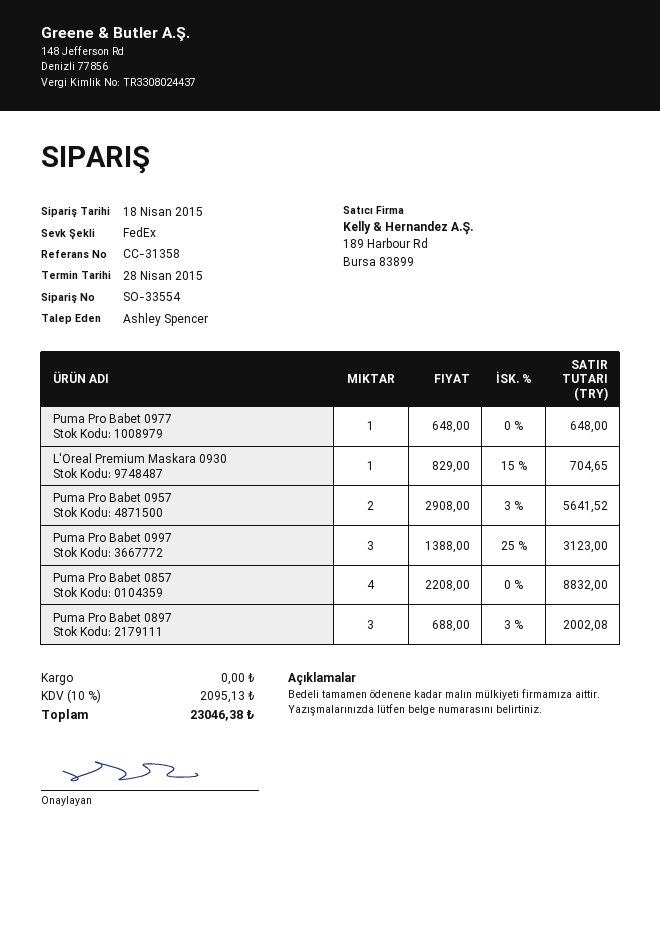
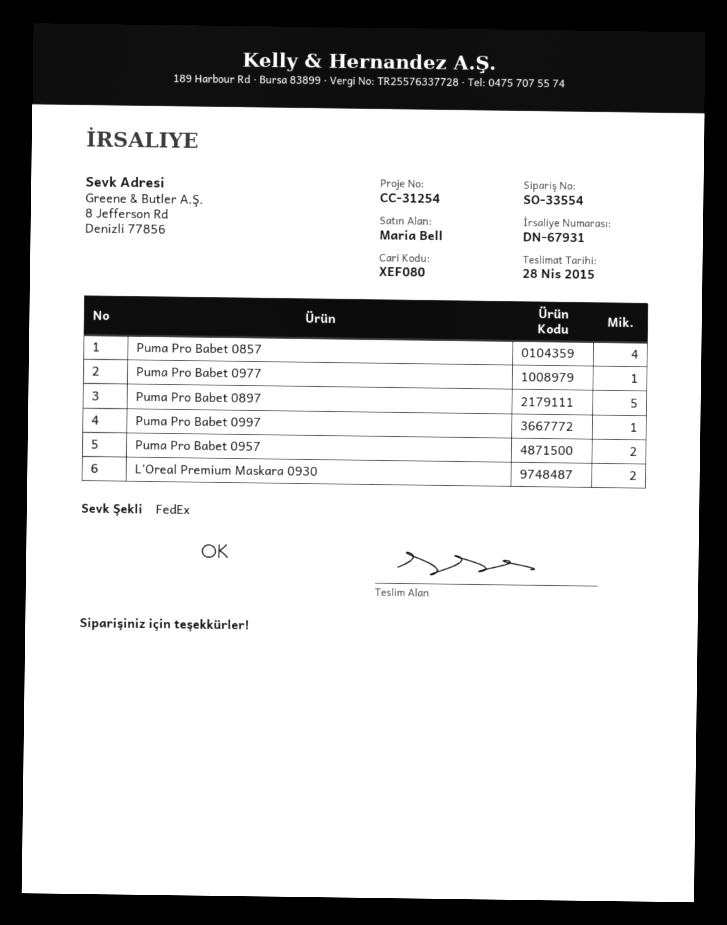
reference: CC-31358 -> CC-31254
ordered by: Ashley Spencer -> Maria Bell
L'Oreal Premium Maskara 0930: 1 -> 2
Puma Pro Babet 0997: 3 -> 1
Puma Pro Babet 0897: 3 -> 5

